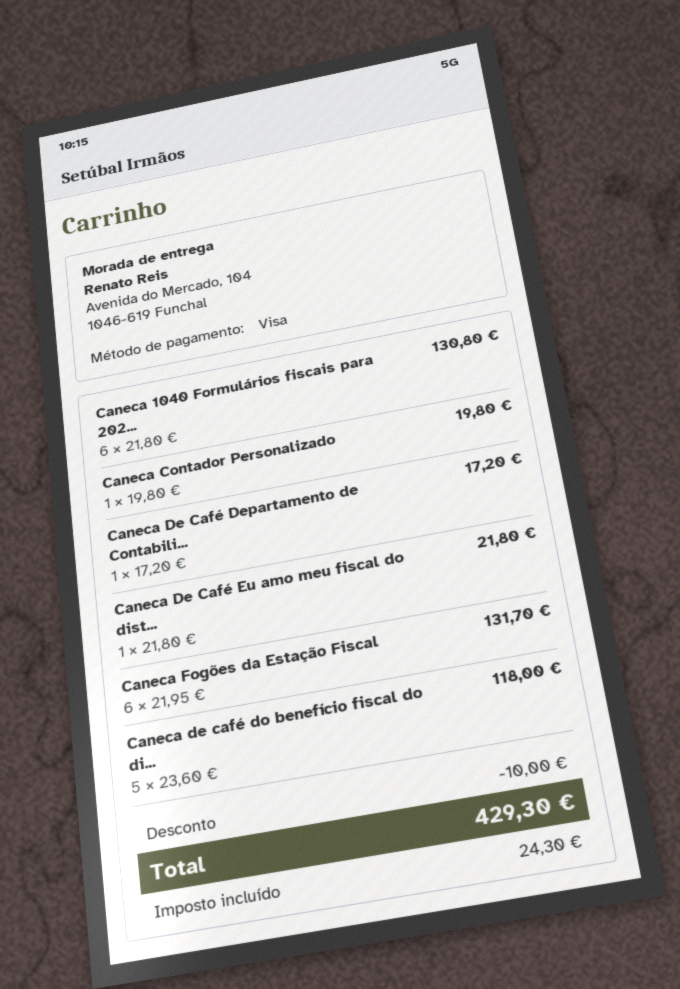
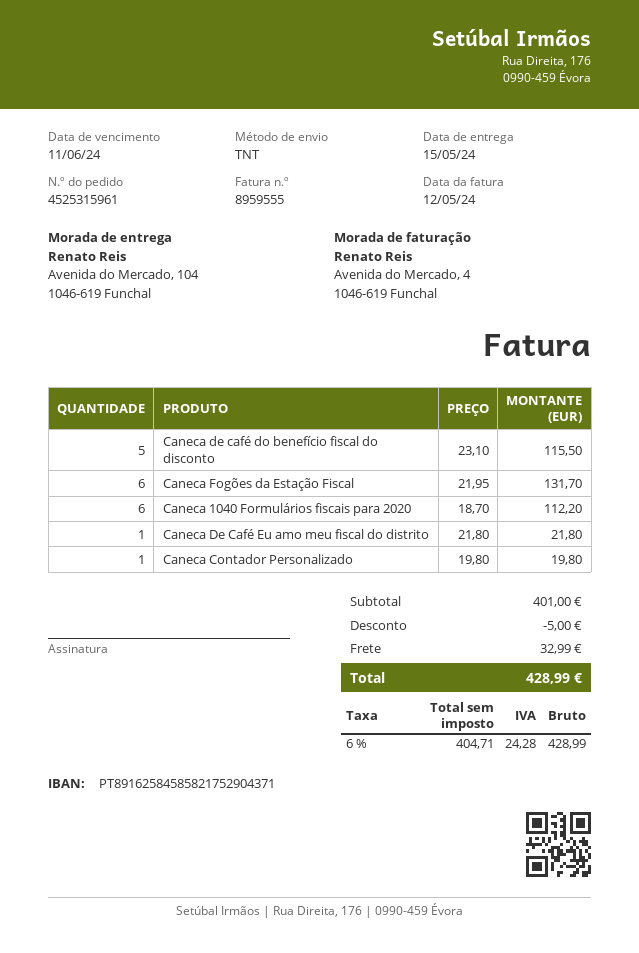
Caneca 1040 Formulários fiscais para 202...: 6 x 21.80 = 130.80 -> 6 x 18.70 = 112.20
Caneca De Café Departamento de Contabili...: 1 x 17.20 = 17.20 -> none
Caneca de café do benefício fiscal do di...: 5 x 23.60 = 118.00 -> 5 x 23.10 = 115.50
discount: 10.00 -> 5.00
shipping: none -> 32.99
tax: 24.30 -> 24.28
total: 429.30 -> 428.99

